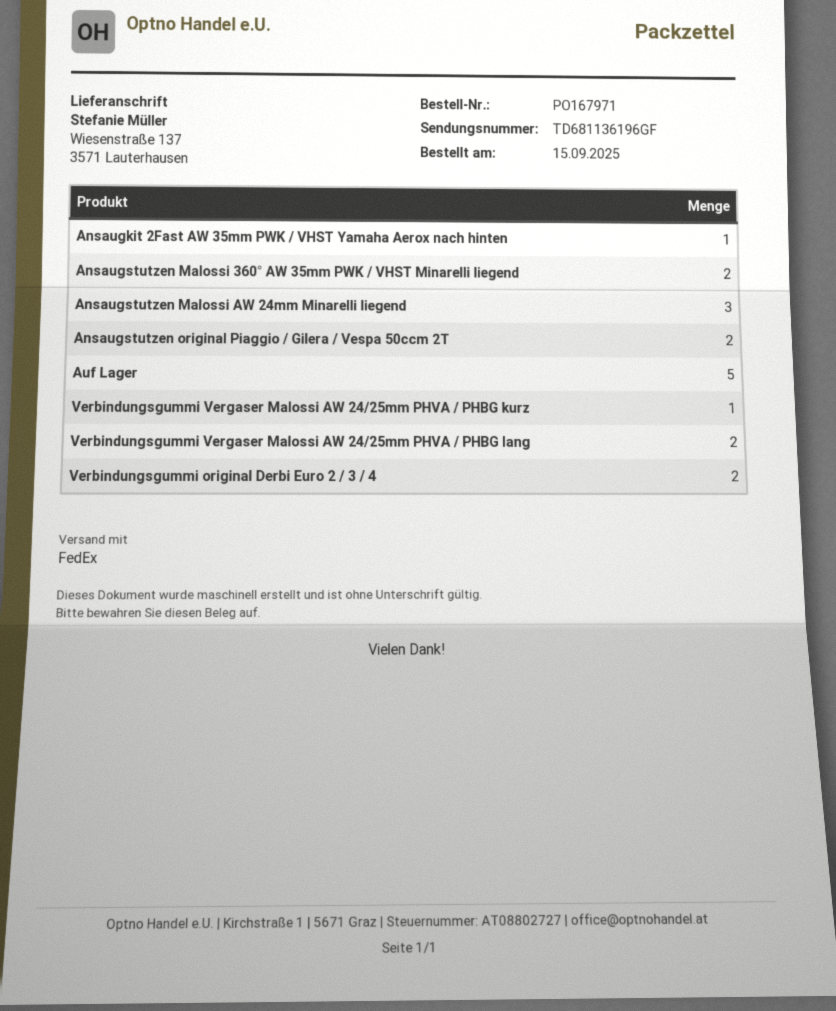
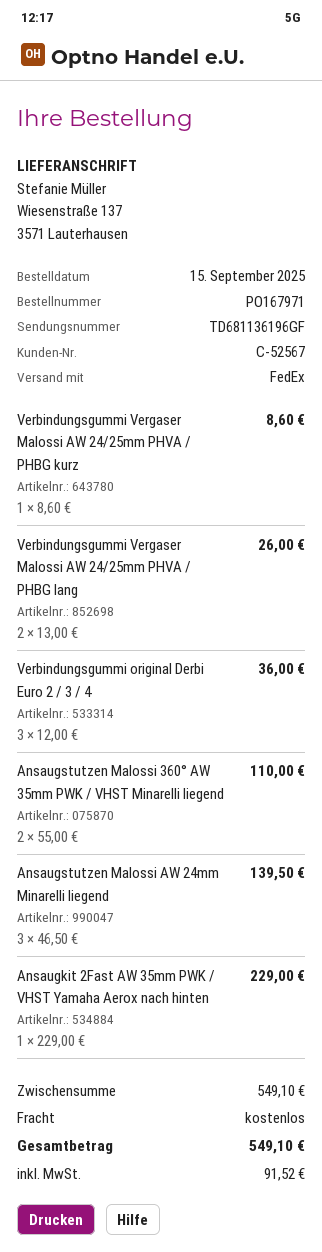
Ansaugstutzen original Piaggio / Gilera / Vespa 50ccm 2T: 2 -> none
Auf Lager: 5 -> none
Verbindungsgummi original Derbi Euro 2 / 3 / 4: 2 -> 3

